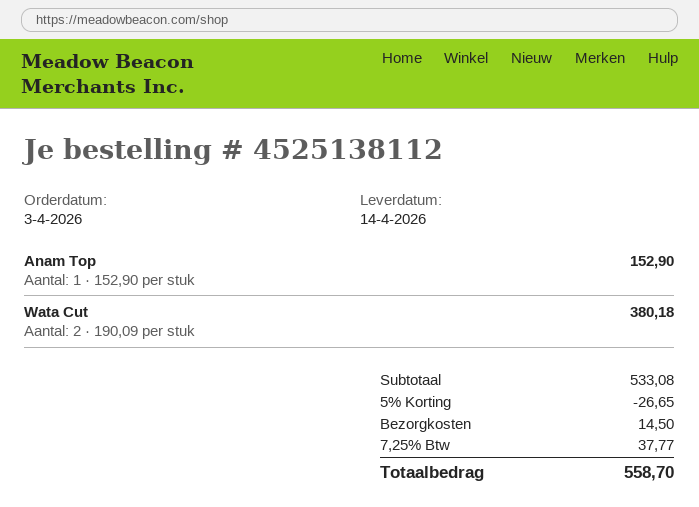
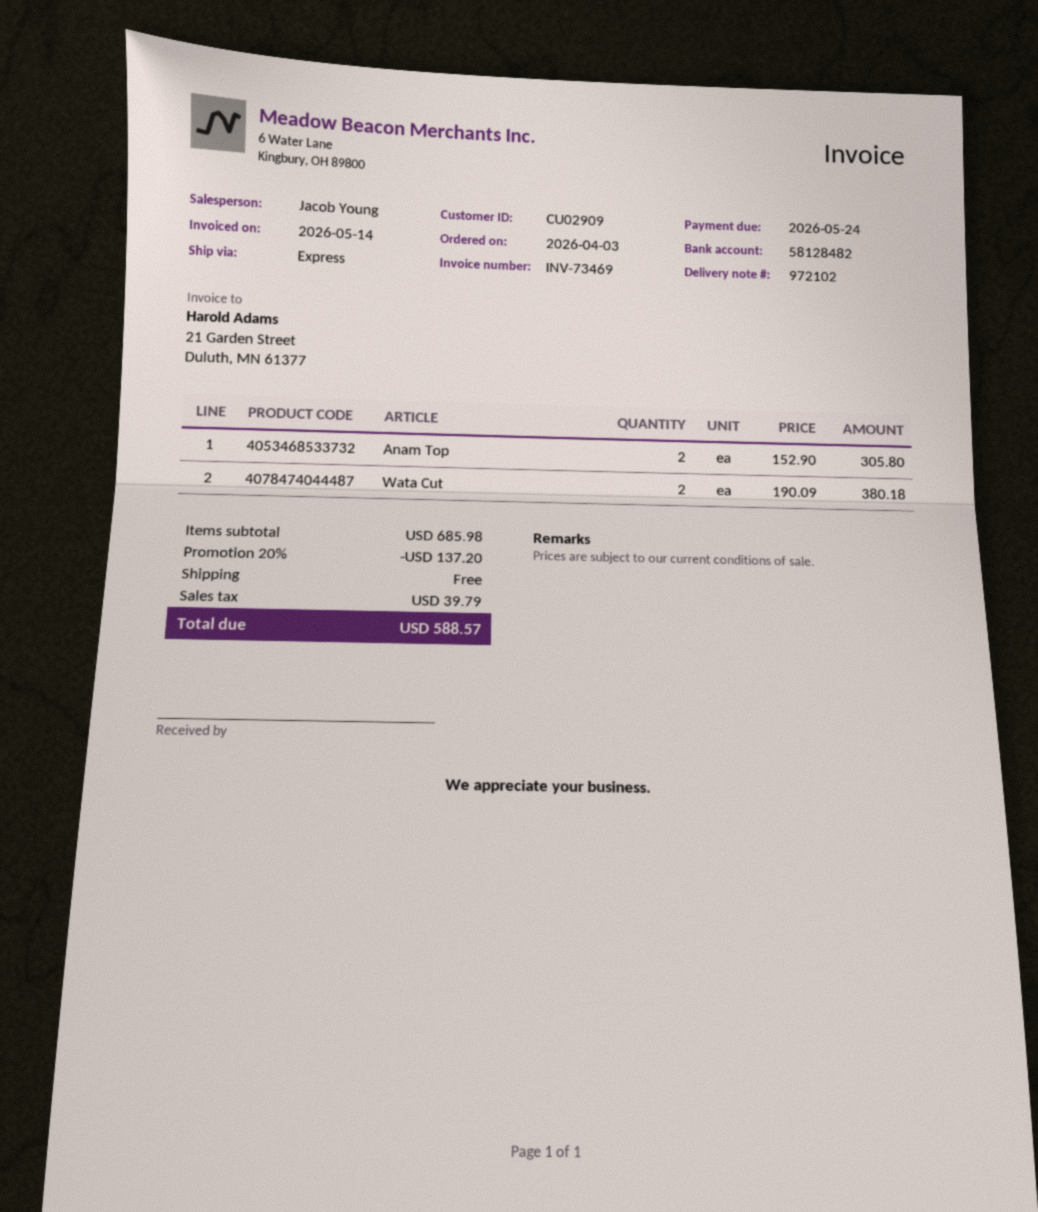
Anam Top: 1 x 152.90 = 152.90 -> 2 x 152.90 = 305.80
subtotal: 533.08 -> 685.98
discount: 5% = 26.65 -> 20% = 137.20
shipping: 14.50 -> 0.00
tax: 37.77 -> 39.79
total: 558.70 -> 588.57

